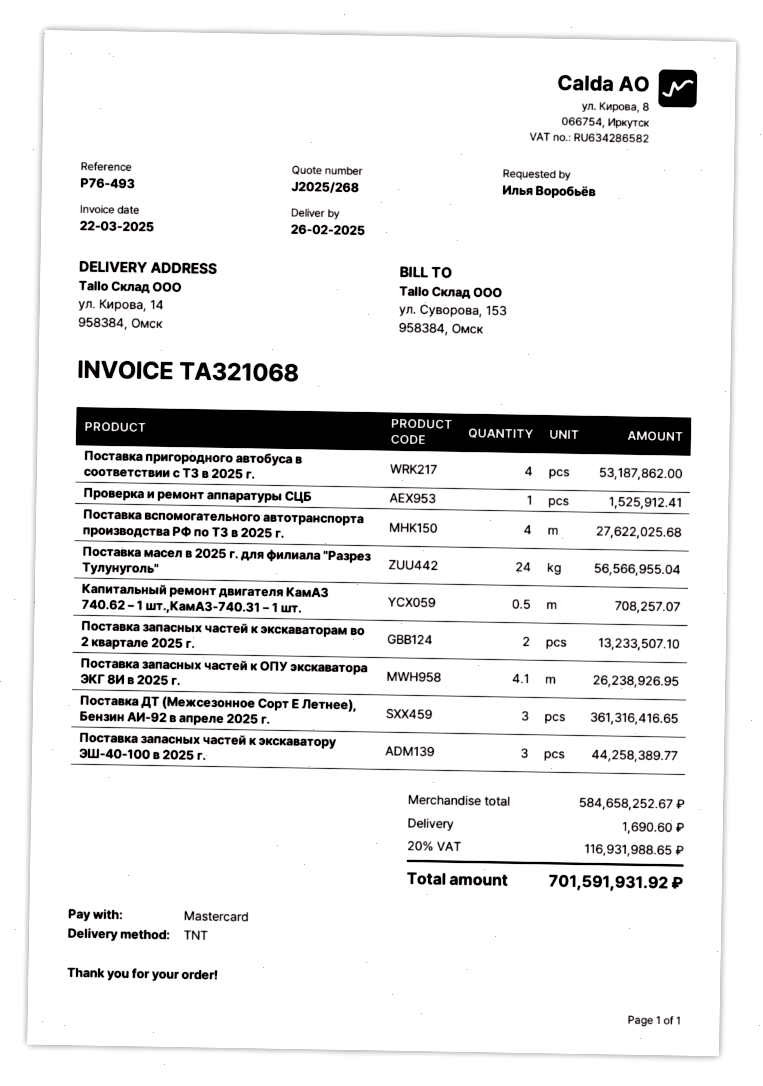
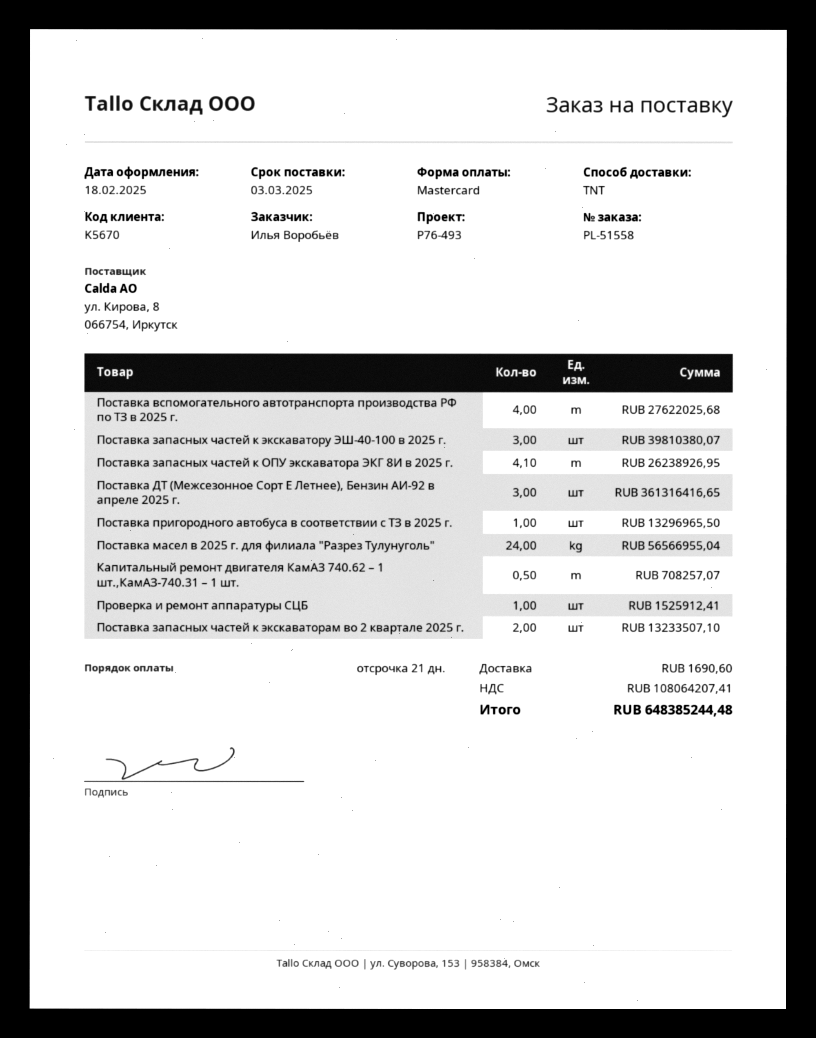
delivery date: 2025-02-26 -> 2025-03-03
Поставка пригородного автобуса в соответствии с ТЗ в 2025 г.: 4 for 53187862.00 -> 1 for 13296965.50
Поставка запасных частей к экскаватору ЭШ-40-100 в 2025 г.: 3 for 44258389.77 -> 3 for 39810380.07
tax: 116931988.65 -> 108064207.41
total: 701591931.92 -> 648385244.48

